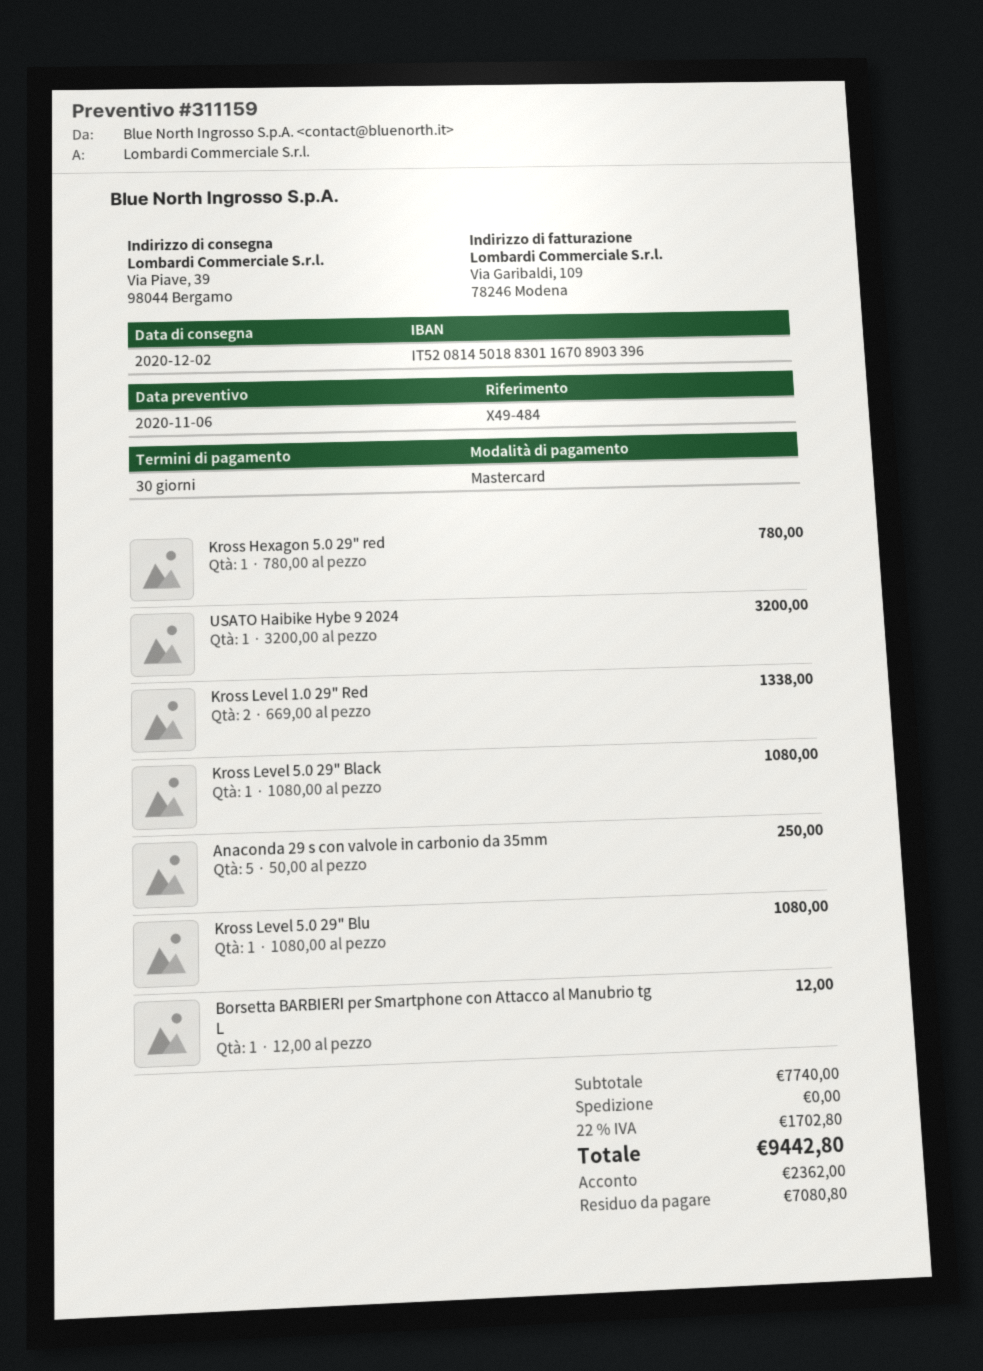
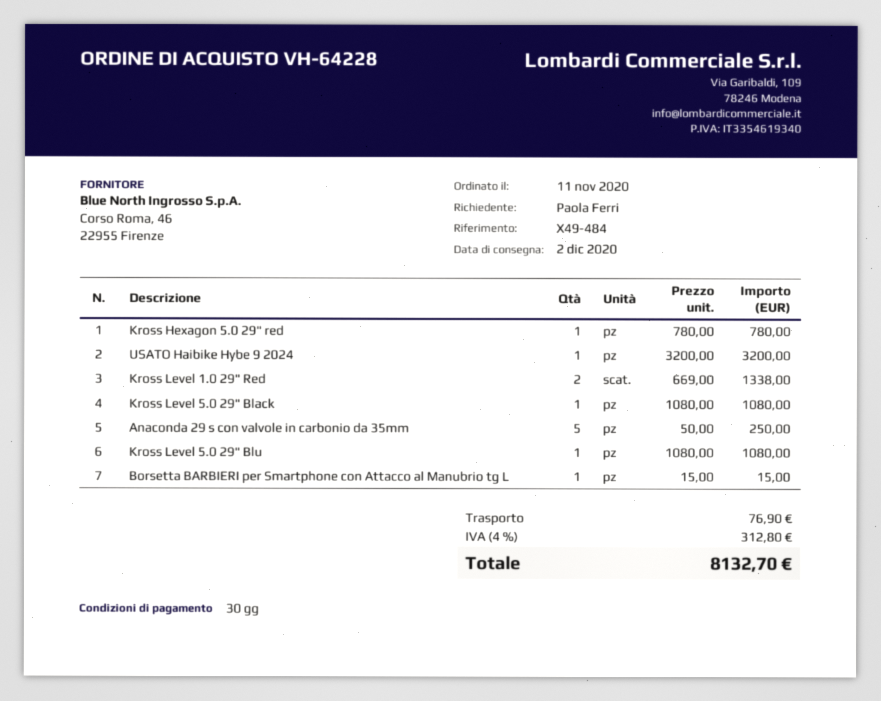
Borsetta BARBIERI per Smartphone con Attacco al Manubrio tg L: 1 x 12.00 = 12.00 -> 1 x 15.00 = 15.00
shipping: 0.00 -> 76.90
tax: 22% = 1702.80 -> 4% = 312.80
total: 9442.80 -> 8132.70

